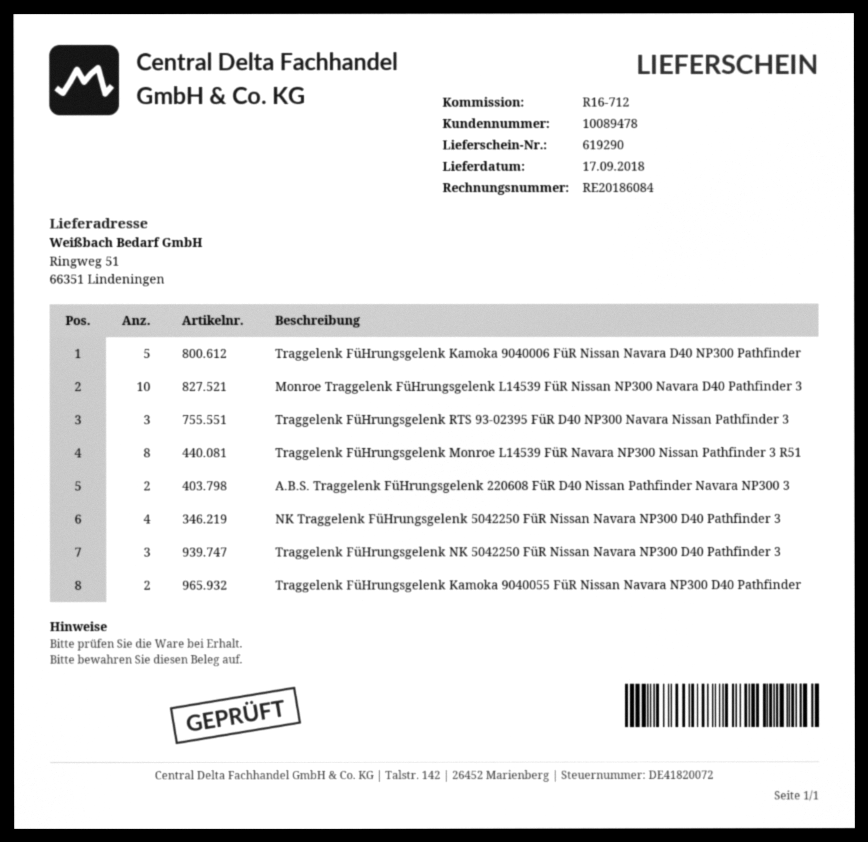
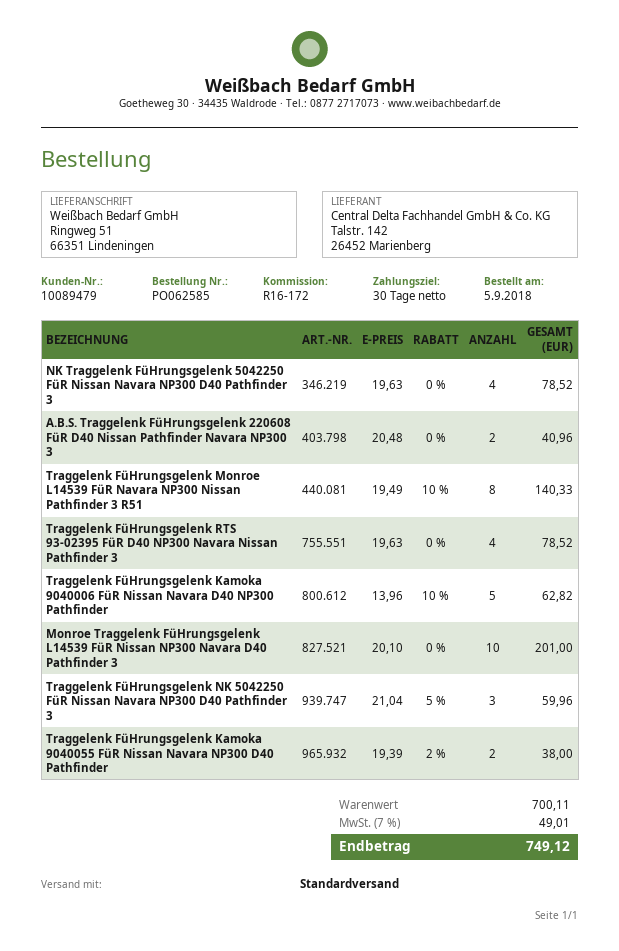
customer number: 10089478 -> 10089479
reference: R16-712 -> R16-172
Traggelenk FüHrungsgelenk RTS 93-02395 FüR D40 NP300 Navara Nissan Pathfinder 3: 3 -> 4

